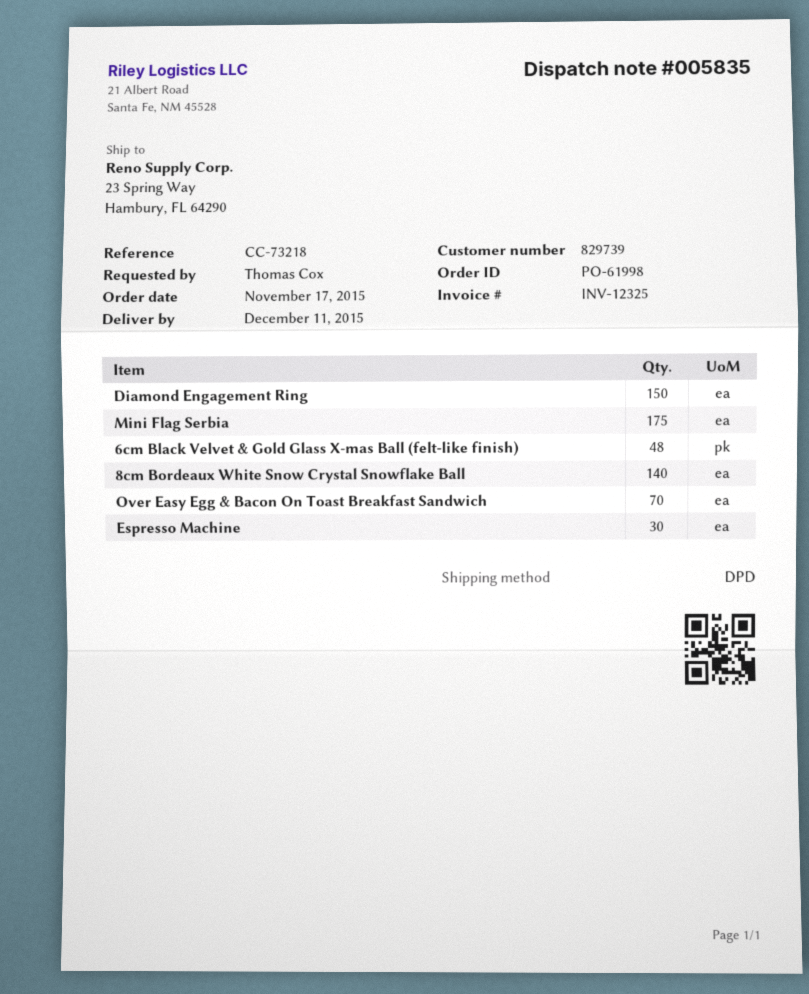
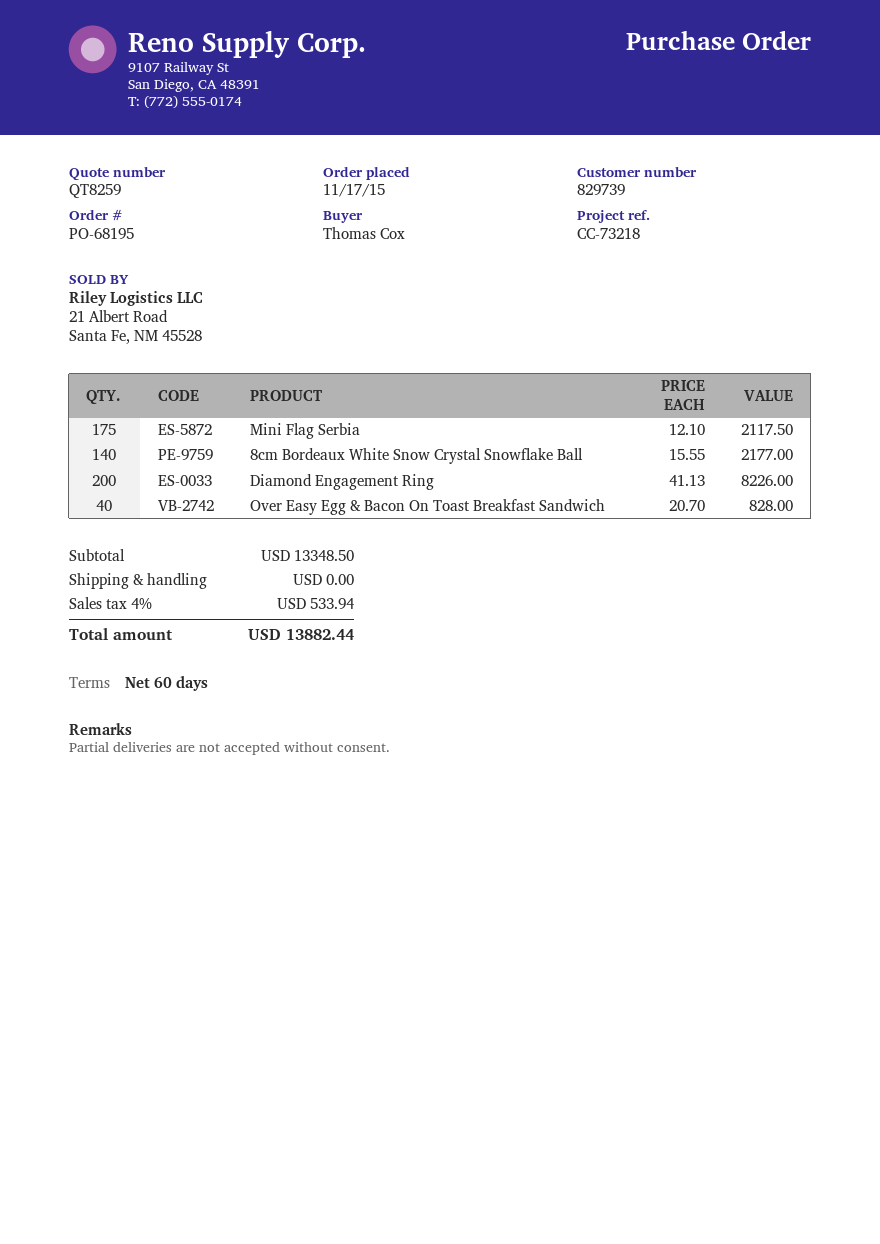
order number: PO-61998 -> PO-68195
Diamond Engagement Ring: 150 -> 200
6cm Black Velvet & Gold Glass X-mas Ball (felt-like finish): 48 -> none
Over Easy Egg & Bacon On Toast Breakfast Sandwich: 70 -> 40
Espresso Machine: 30 -> none

